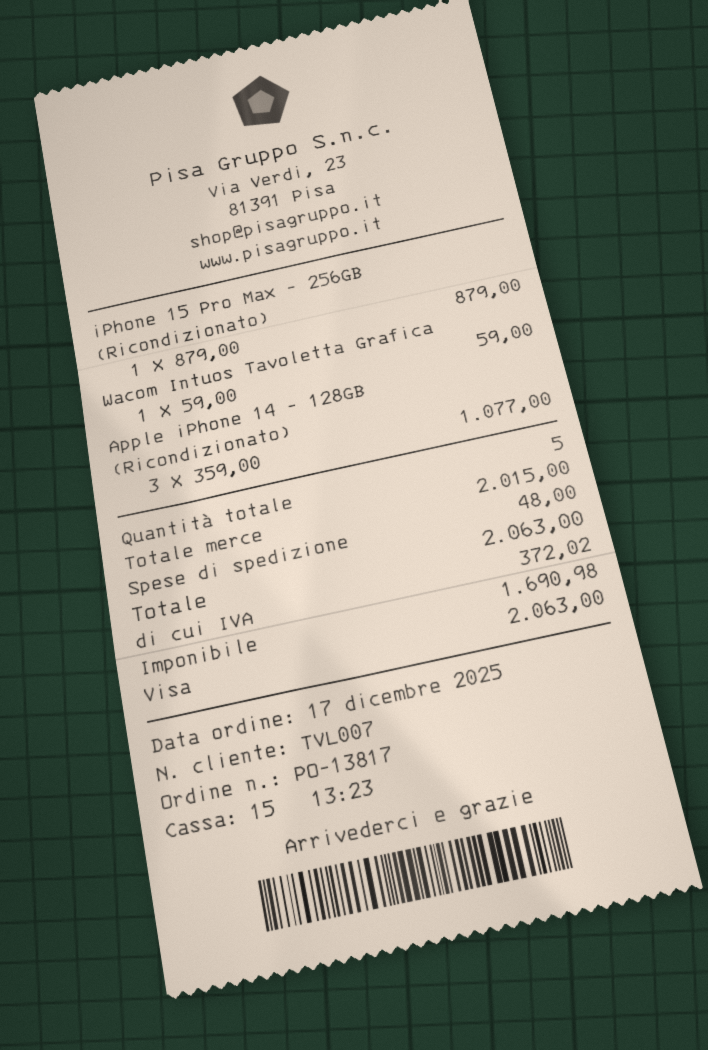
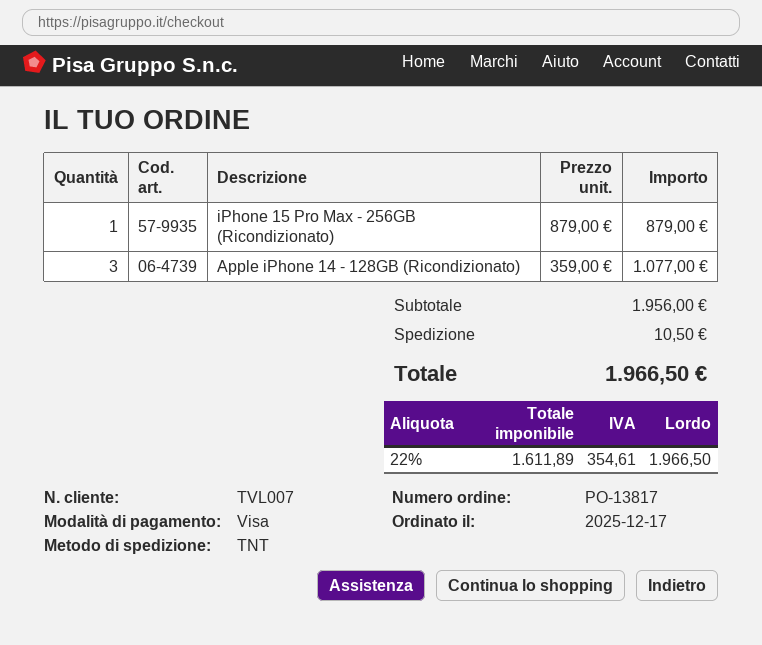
Wacom Intuos Tavoletta Grafica: 1 x 59.00 = 59.00 -> none
subtotal: 2015.00 -> 1956.00
shipping: 48.00 -> 10.50
net: 1690.98 -> 1611.89
tax: 372.02 -> 354.61
total: 2063.00 -> 1966.50

